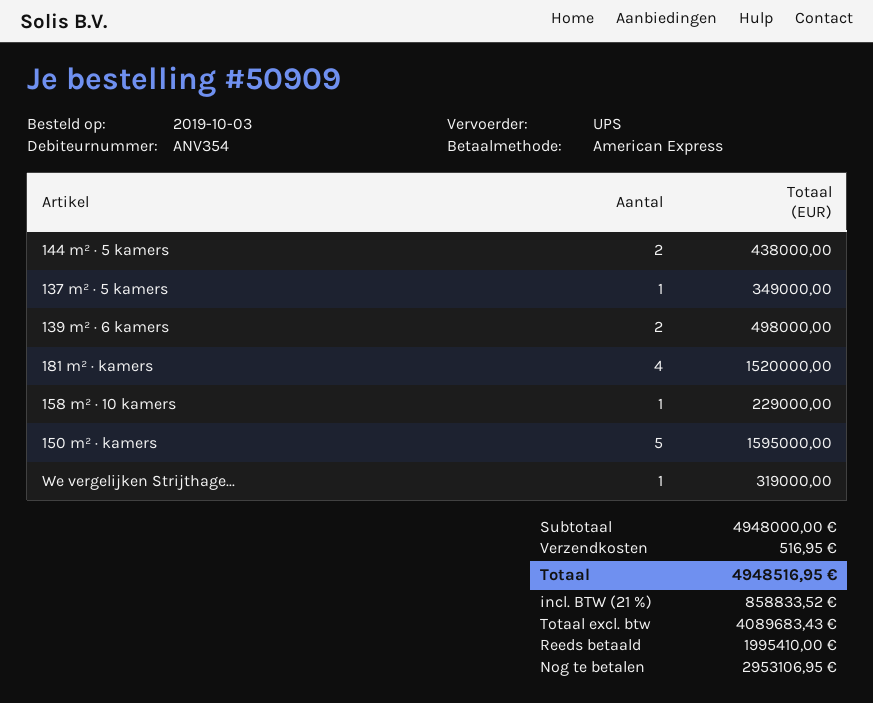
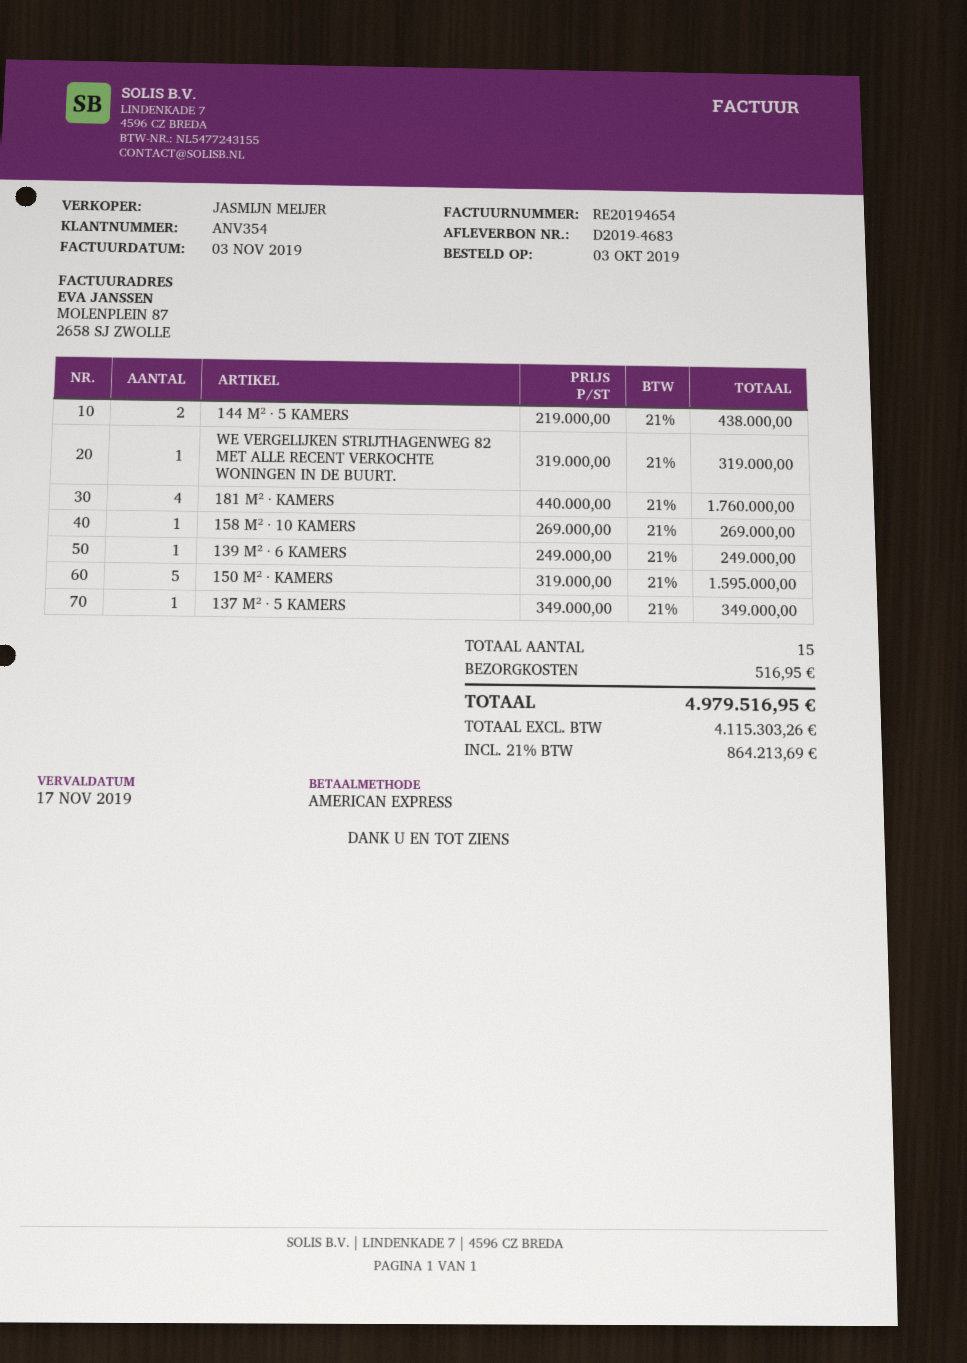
139 m² · 6 kamers: 2 for 498000.00 -> 1 for 249000.00
181 m² · kamers: 4 for 1520000.00 -> 4 for 1760000.00
158 m² · 10 kamers: 1 for 229000.00 -> 1 for 269000.00
net: 4089683.43 -> 4115303.26
tax: 21% = 858833.52 -> 21% = 864213.69
total: 4948516.95 -> 4979516.95

